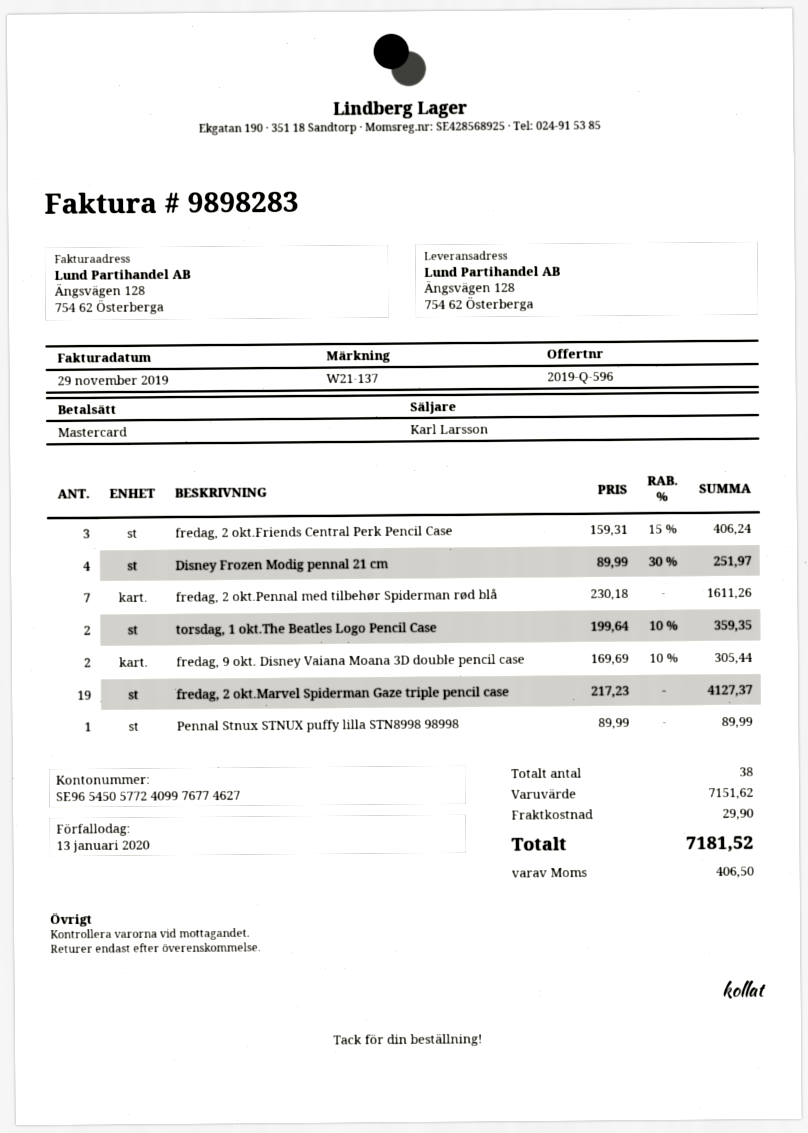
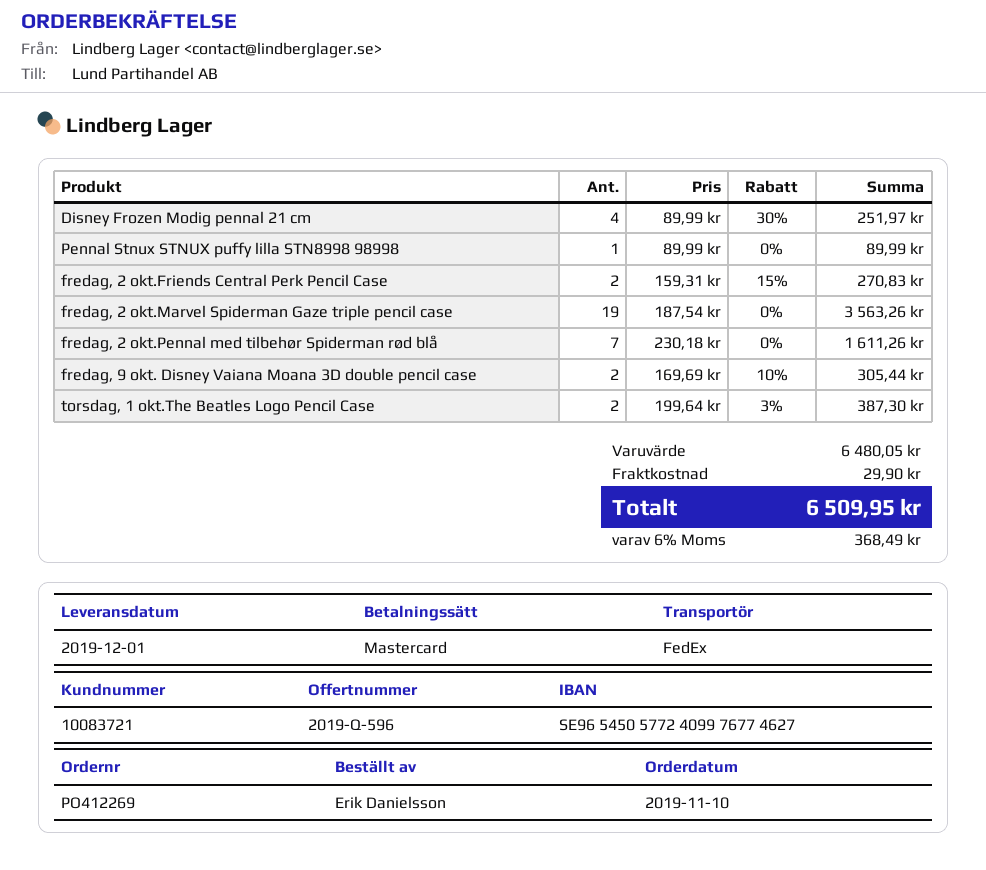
fredag, 2 okt.Friends Central Perk Pencil Case: 3 x 159.31 - 15% = 406.24 -> 2 x 159.31 - 15% = 270.83
torsdag, 1 okt.The Beatles Logo Pencil Case: 2 x 199.64 - 10% = 359.35 -> 2 x 199.64 - 3% = 387.30
fredag, 2 okt.Marvel Spiderman Gaze triple pencil case: 19 x 217.23 = 4127.37 -> 19 x 187.54 = 3563.26
subtotal: 7151.62 -> 6480.05
tax: 406.50 -> 368.49
total: 7181.52 -> 6509.95

